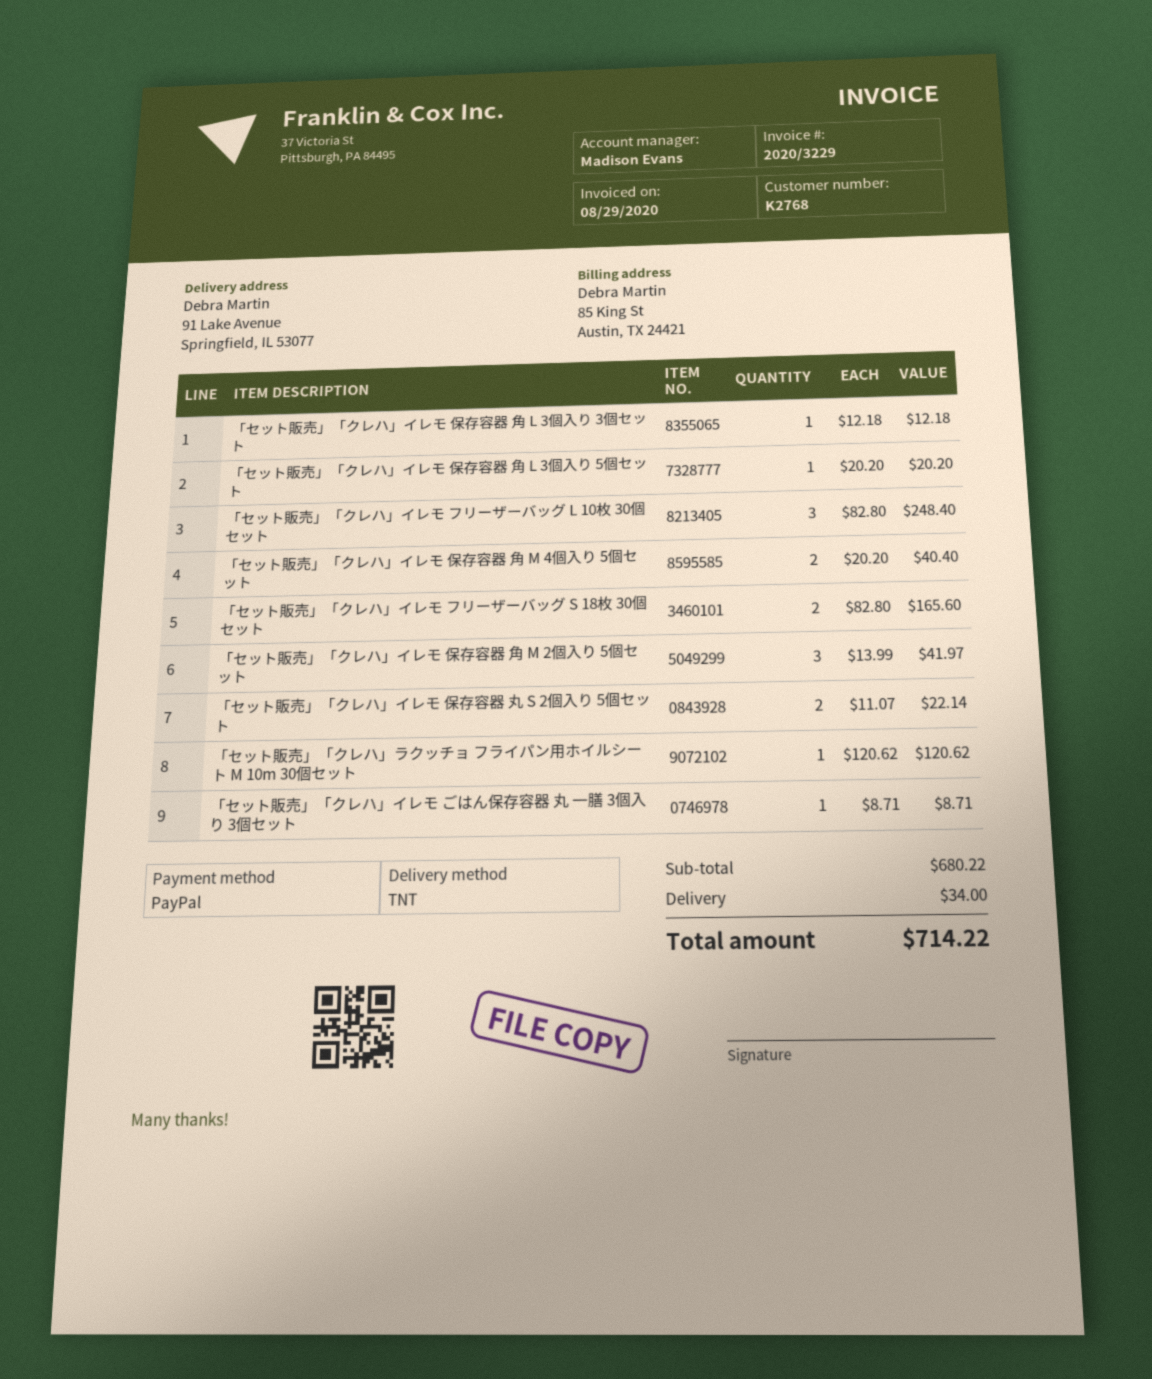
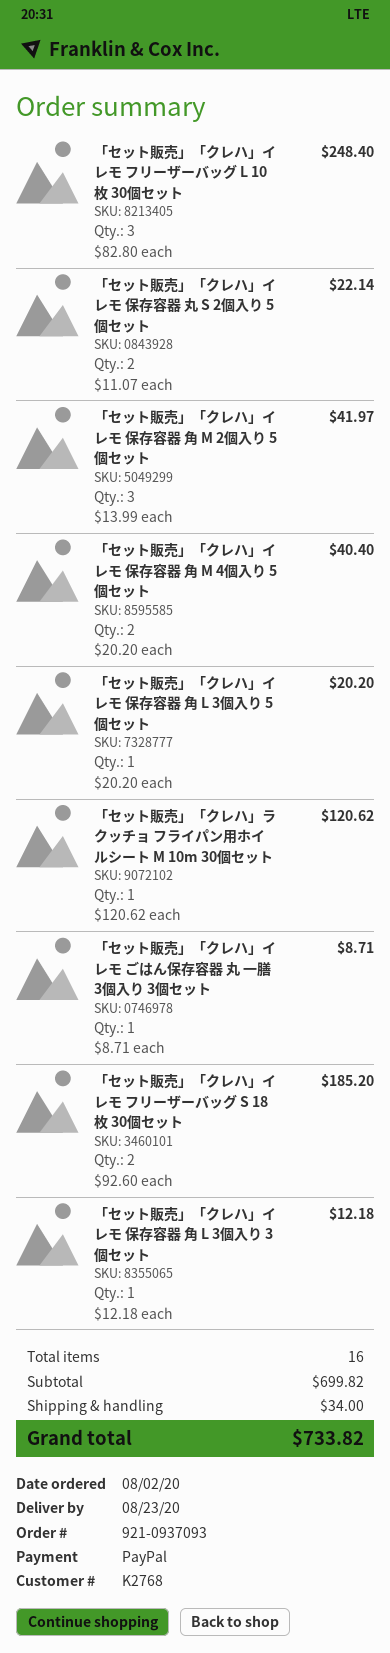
「セット販売」「クレハ」イレモ フリーザーバッグ S 18枚 30個セット: 2 x 82.80 = 165.60 -> 2 x 92.60 = 185.20
subtotal: 680.22 -> 699.82
total: 714.22 -> 733.82

